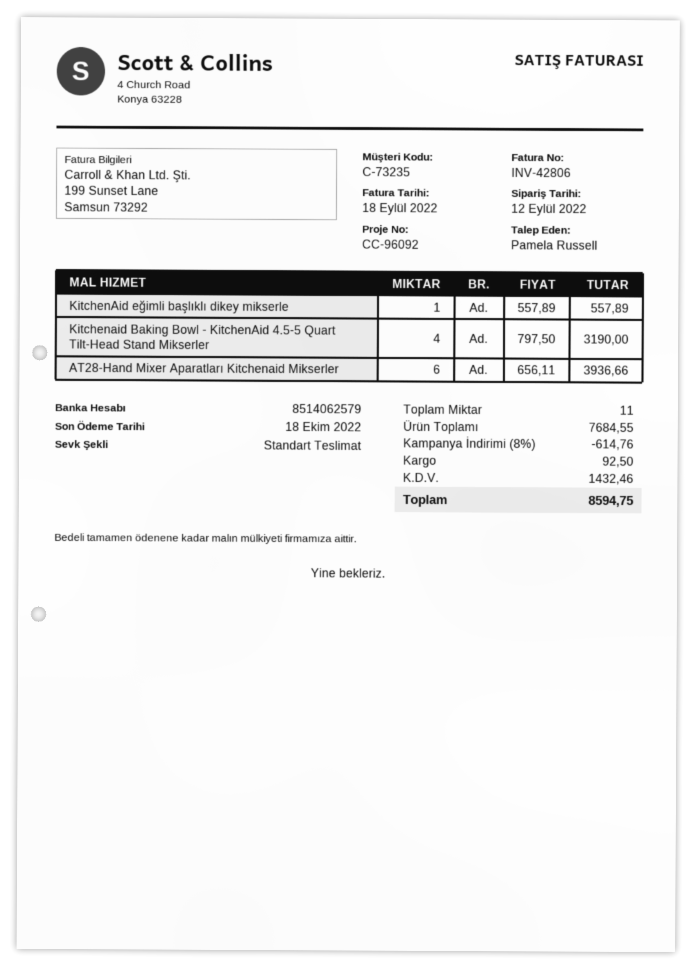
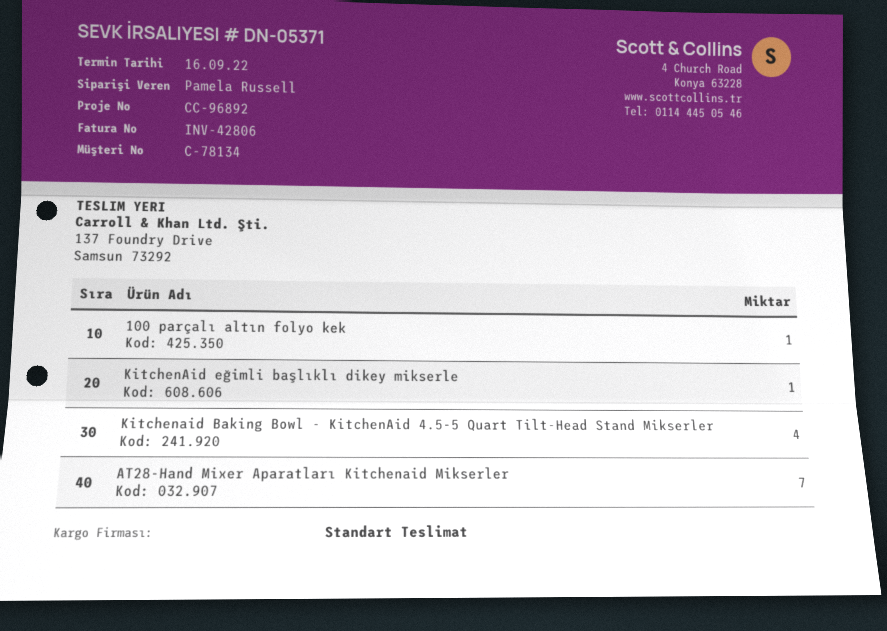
customer number: C-73235 -> C-78134
reference: CC-96092 -> CC-96892
AT28-Hand Mixer Aparatları Kitchenaid Mikserler: 6 -> 7
100 parçalı altın folyo kek: none -> 1

